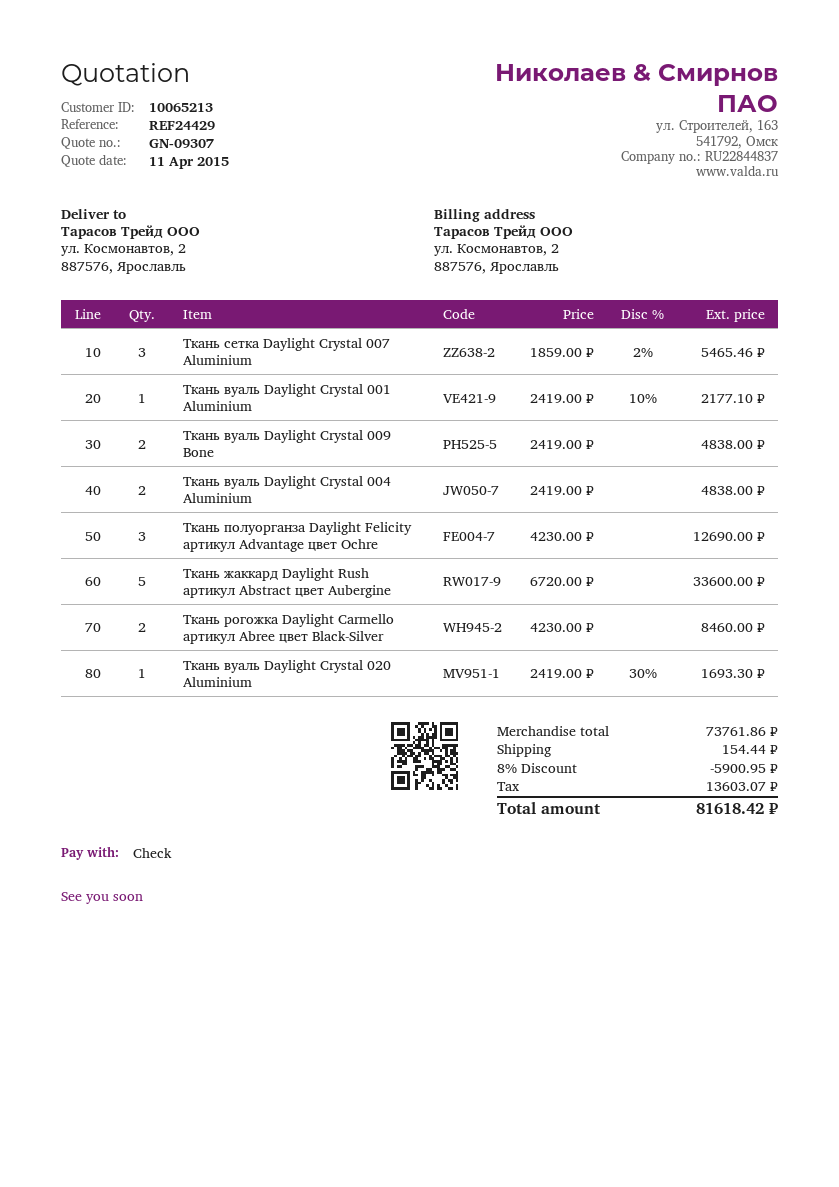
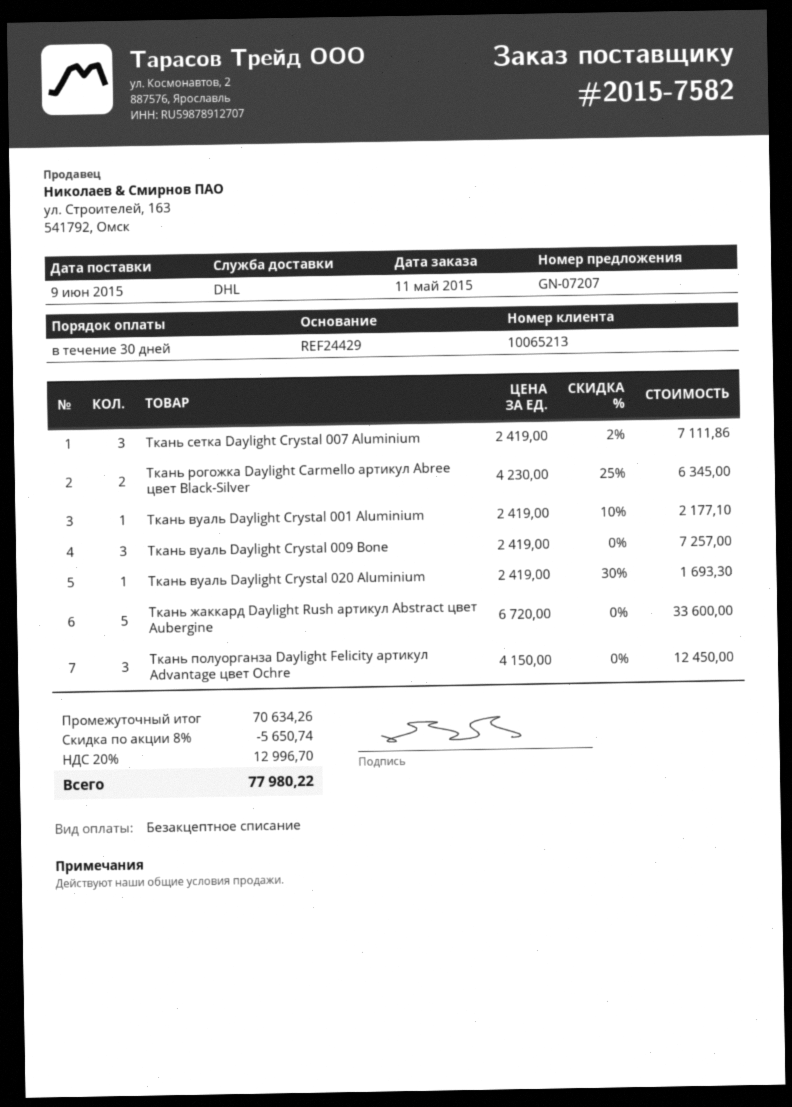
quote number: GN-09307 -> GN-07207
payment method: cheque -> direct debit
Ткань сетка Daylight Crystal 007 Aluminium: 3 x 1859.00 - 2% = 5465.46 -> 3 x 2419.00 - 2% = 7111.86
Ткань вуаль Daylight Crystal 009 Bone: 2 x 2419.00 = 4838.00 -> 3 x 2419.00 = 7257.00
Ткань вуаль Daylight Crystal 004 Aluminium: 2 x 2419.00 = 4838.00 -> none
Ткань полуорганза Daylight Felicity артикул Advantage цвет Ochre: 3 x 4230.00 = 12690.00 -> 3 x 4150.00 = 12450.00
Ткань рогожка Daylight Carmello артикул Abree цвет Black-Silver: 2 x 4230.00 = 8460.00 -> 2 x 4230.00 - 25% = 6345.00
subtotal: 73761.86 -> 70634.26
discount: 8% = 5900.95 -> 8% = 5650.74
shipping: 154.44 -> none
tax: 13603.07 -> 12996.70
total: 81618.42 -> 77980.22

